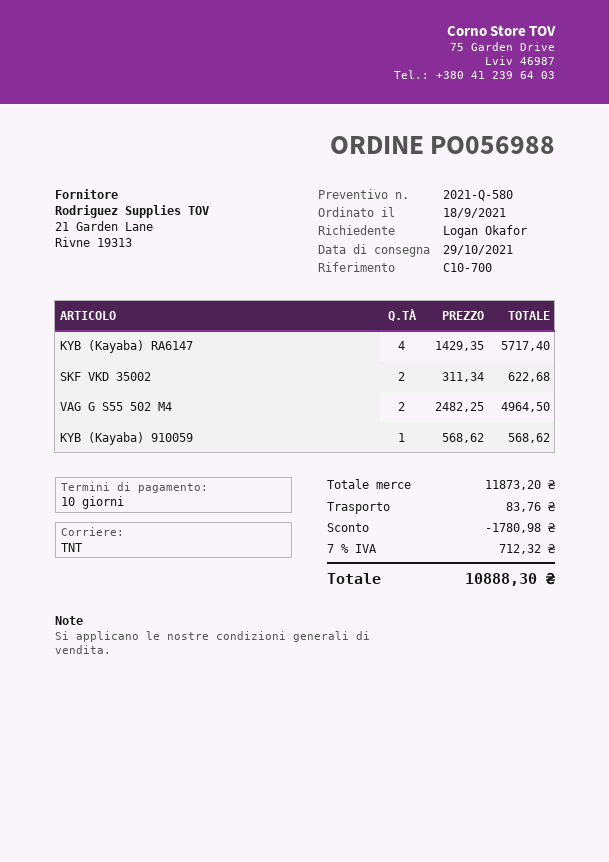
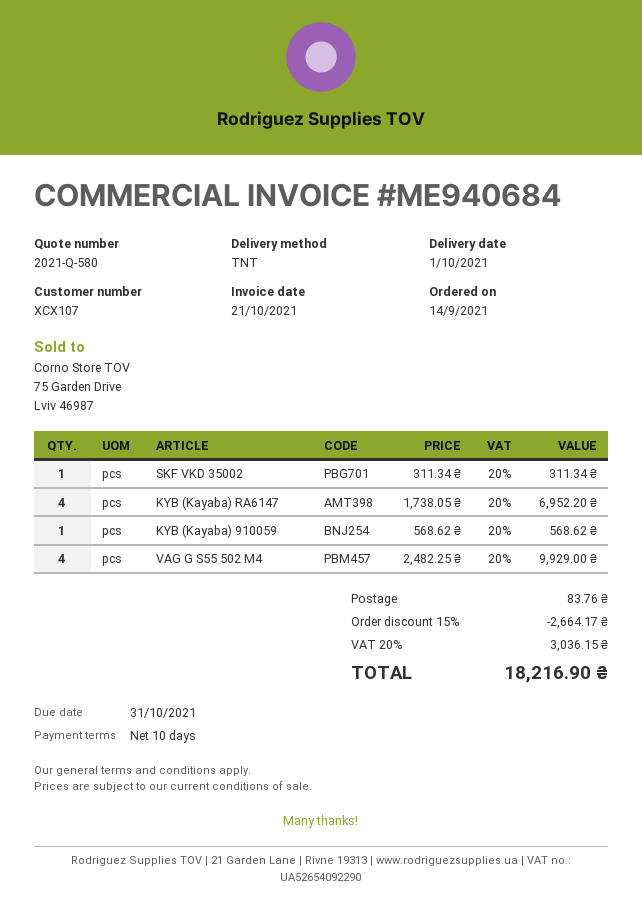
order date: 2021-09-18 -> 2021-09-14
delivery date: 2021-10-29 -> 2021-10-01
KYB (Kayaba) RA6147: 4 x 1429.35 = 5717.40 -> 4 x 1738.05 = 6952.20
SKF VKD 35002: 2 x 311.34 = 622.68 -> 1 x 311.34 = 311.34
VAG G S55 502 M4: 2 x 2482.25 = 4964.50 -> 4 x 2482.25 = 9929.00
discount: 1780.98 -> 2664.17
tax: 7% = 712.32 -> 20% = 3036.15
total: 10888.30 -> 18216.90

